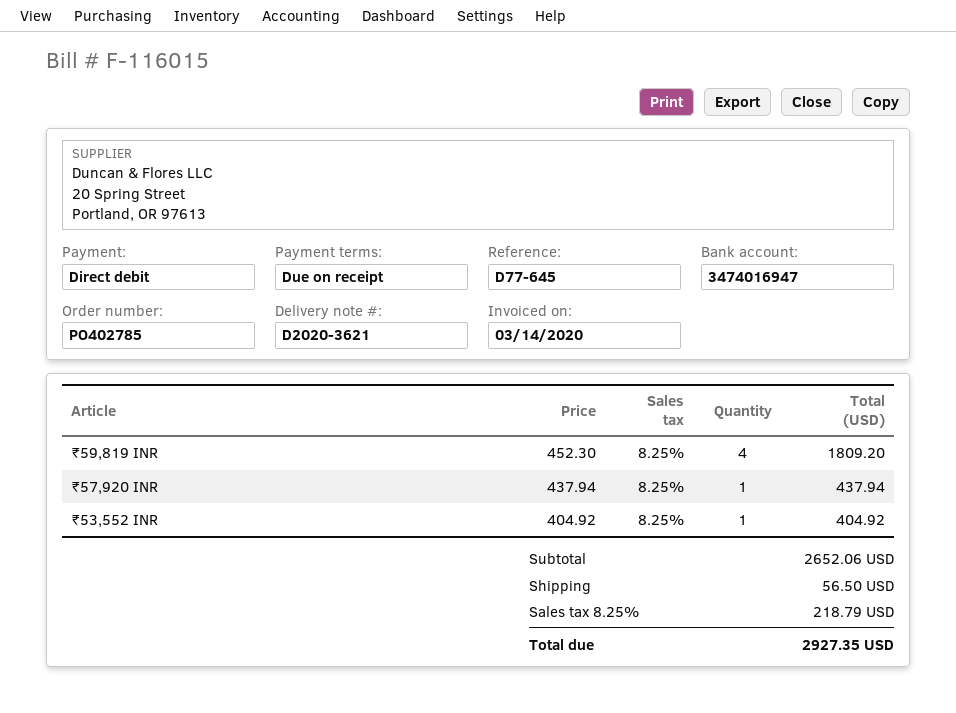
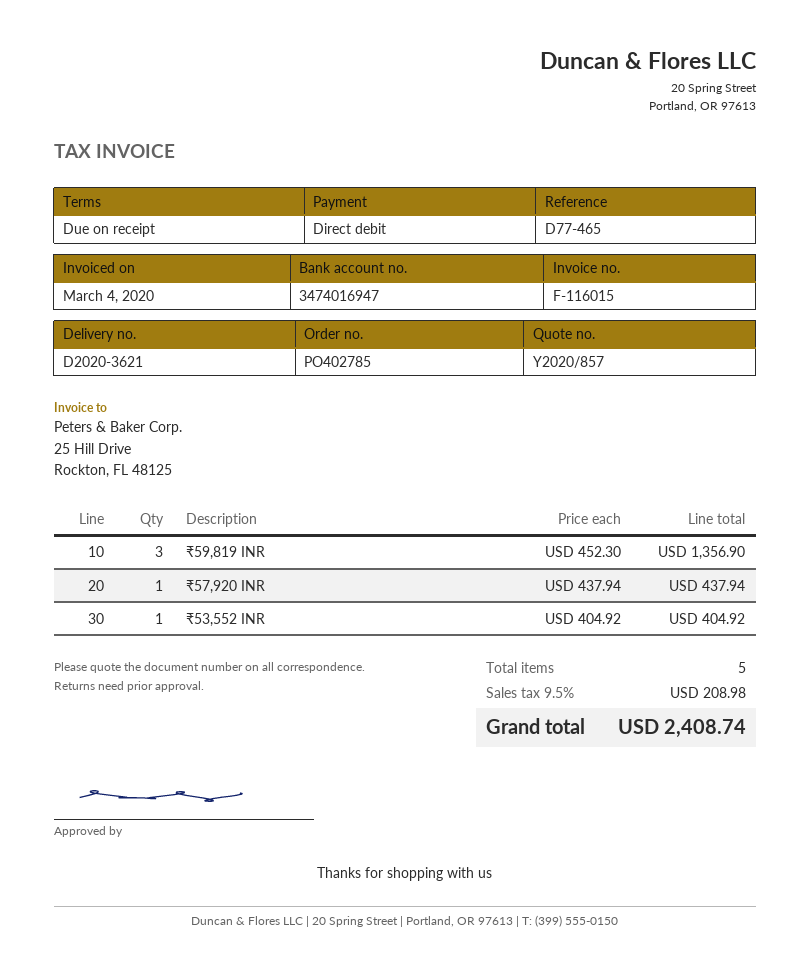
invoice date: 2020-03-14 -> 2020-03-04
reference: D77-645 -> D77-465
₹59,819 INR: 4 x 452.30 = 1809.20 -> 3 x 452.30 = 1356.90
shipping: 56.50 -> none
tax: 8.25% = 218.79 -> 9.5% = 208.98
total: 2927.35 -> 2408.74

